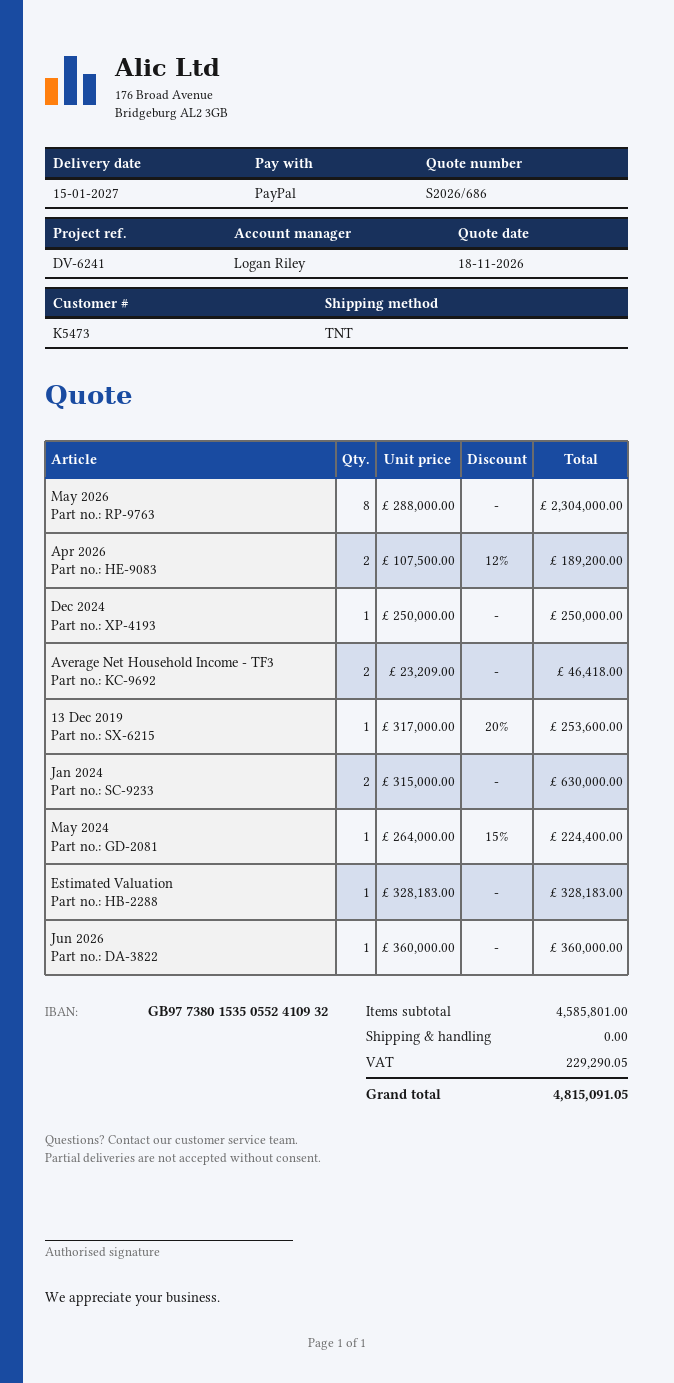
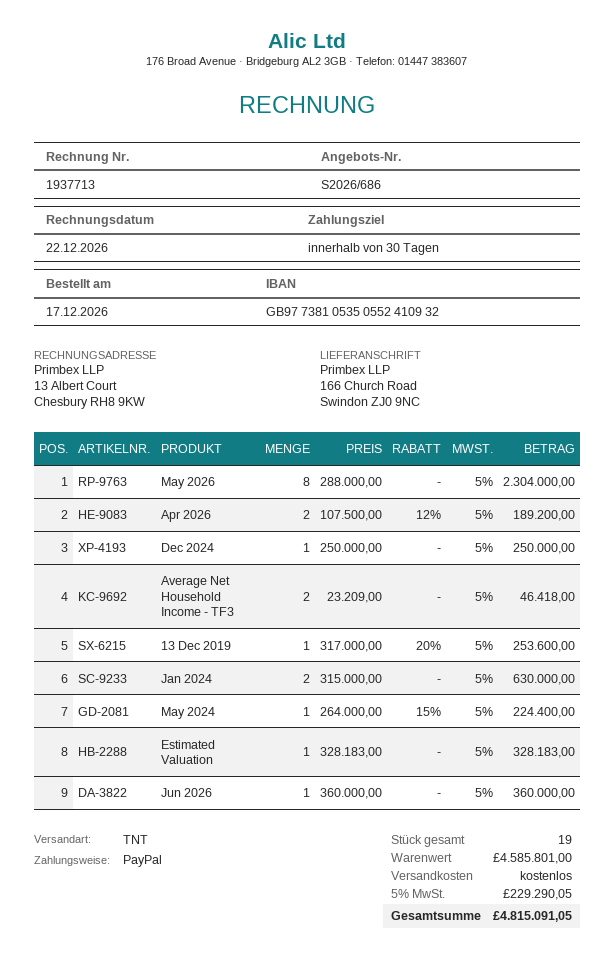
bank account: GB97738015350552410932 -> GB97738105350552410932

